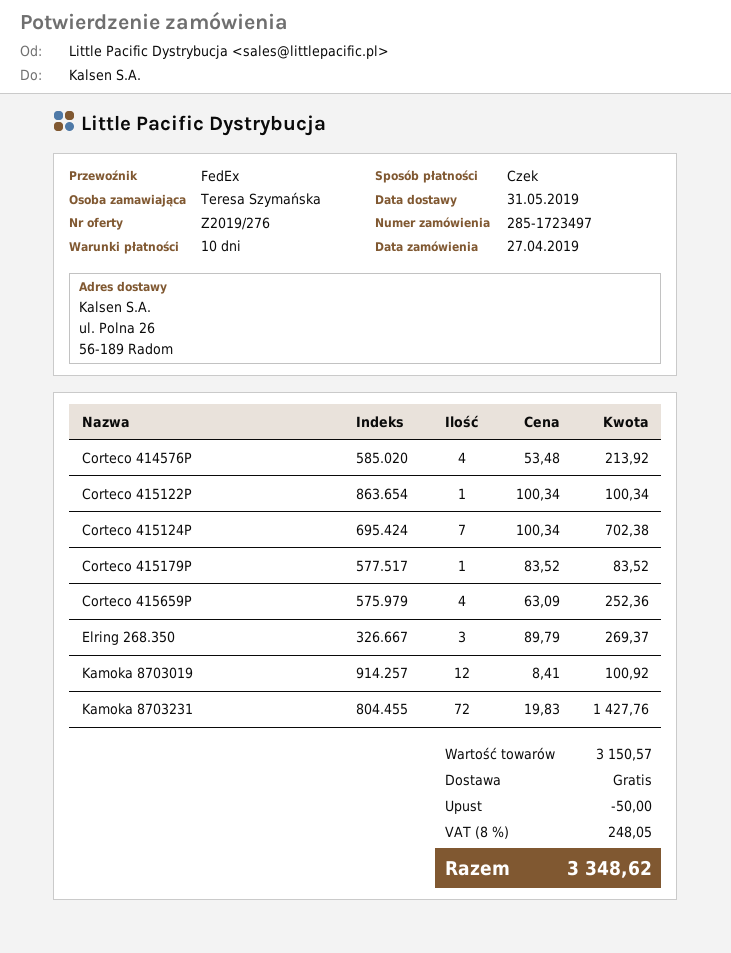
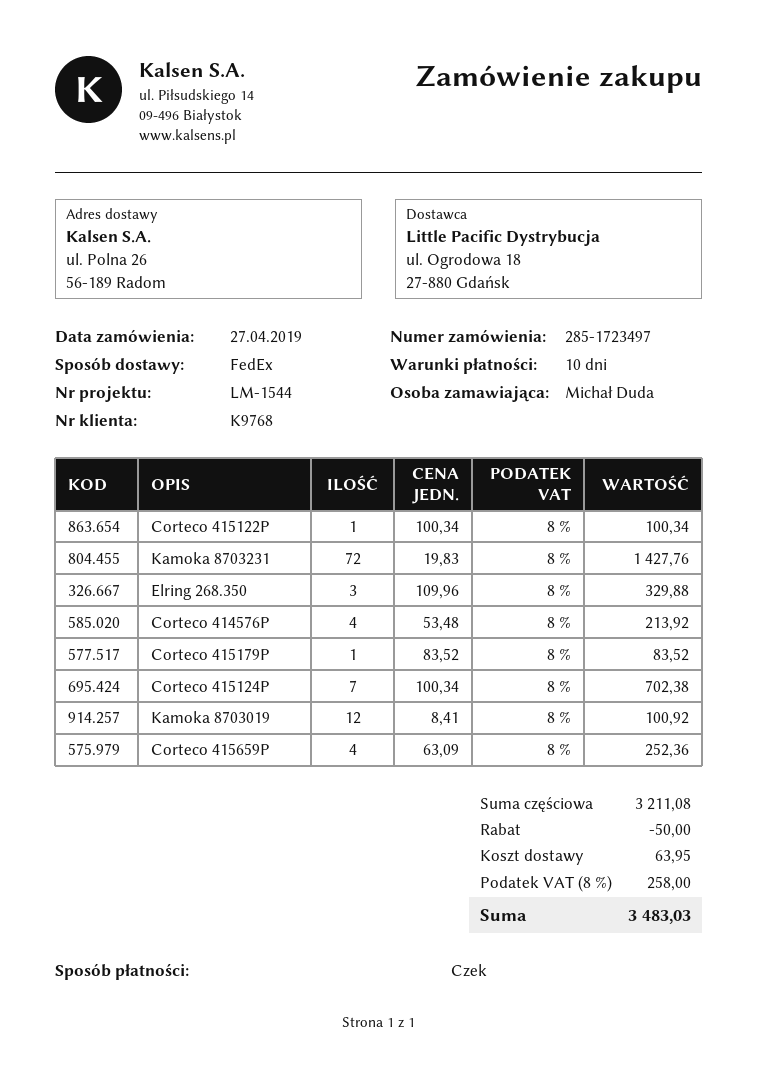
ordered by: Teresa Szymańska -> Michał Duda
Elring 268.350: 3 x 89.79 = 269.37 -> 3 x 109.96 = 329.88
subtotal: 3150.57 -> 3211.08
shipping: 0.00 -> 63.95
tax: 8% = 248.05 -> 8% = 258.00
total: 3348.62 -> 3483.03

